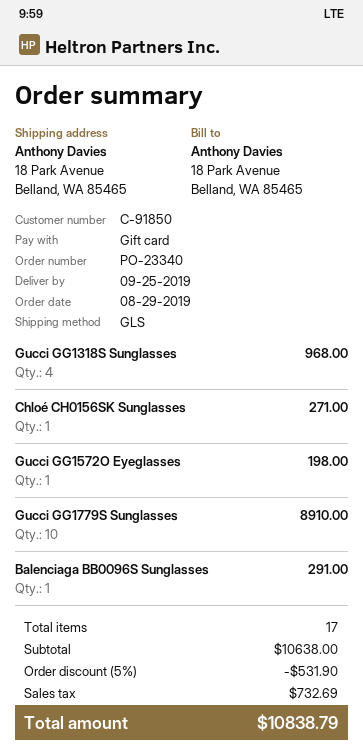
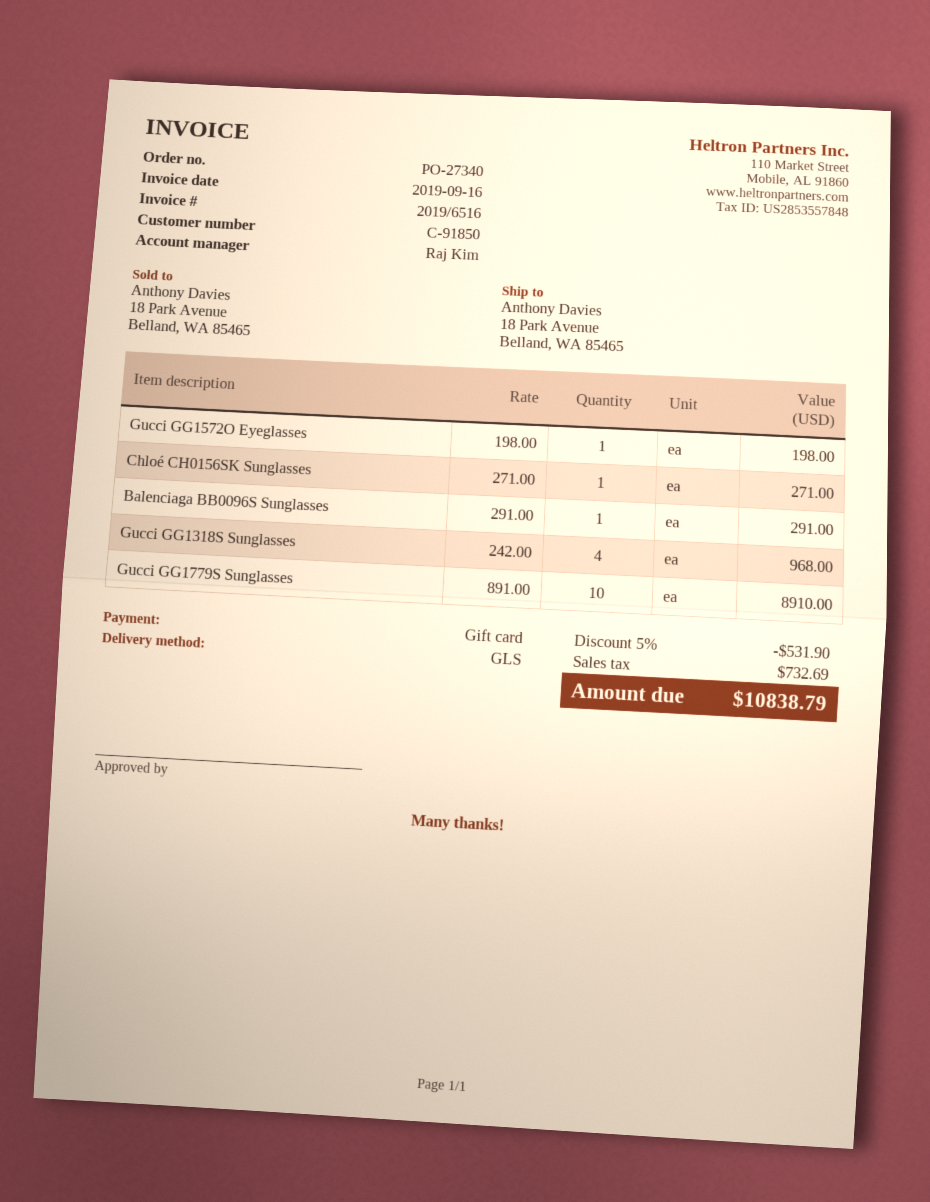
order number: PO-23340 -> PO-27340

